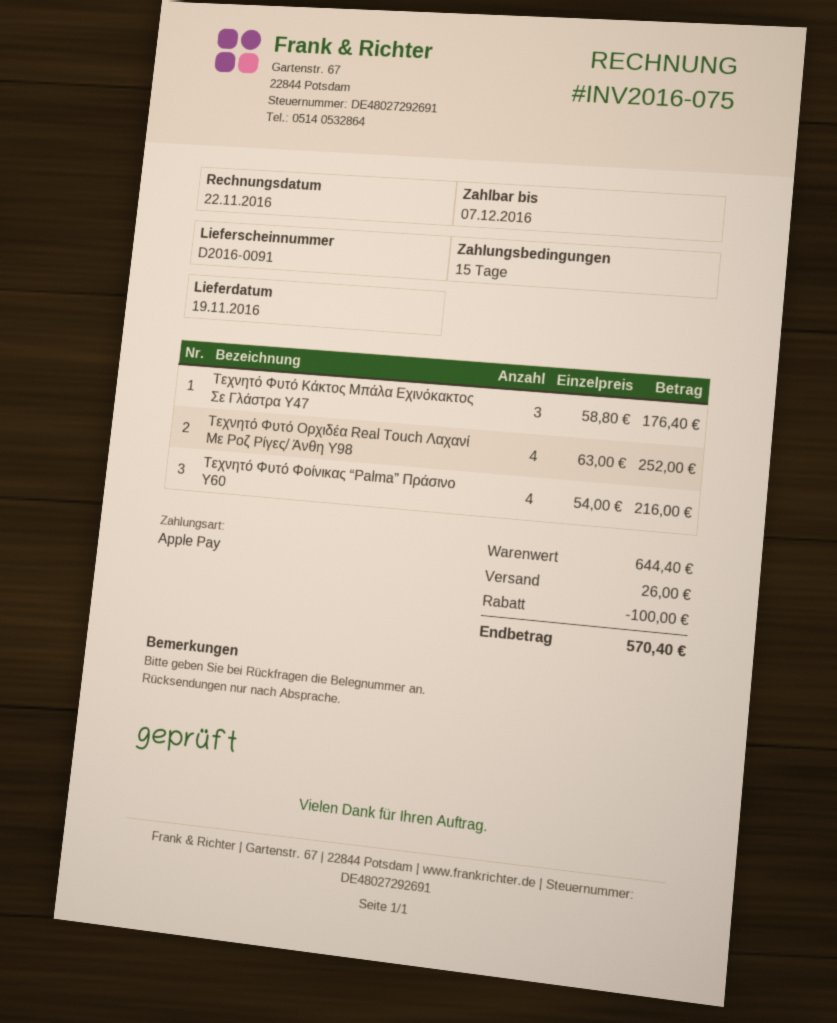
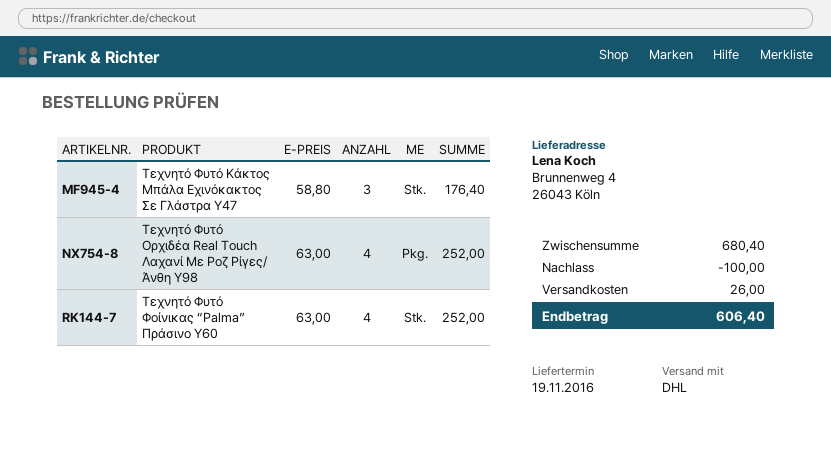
Τεχνητό Φυτό Φοίνικας “Palma” Πράσινο Υ60: 4 x 54.00 = 216.00 -> 4 x 63.00 = 252.00
subtotal: 644.40 -> 680.40
total: 570.40 -> 606.40

